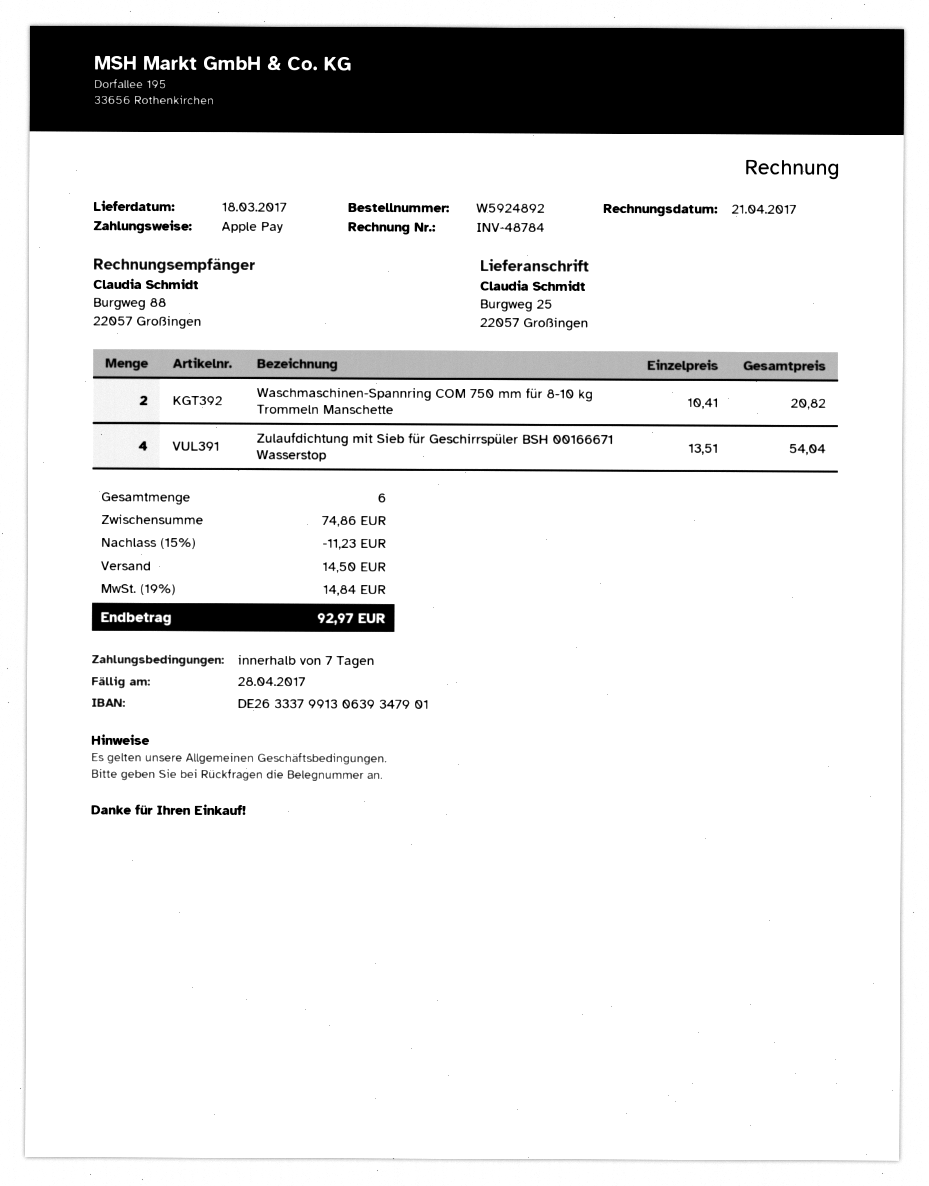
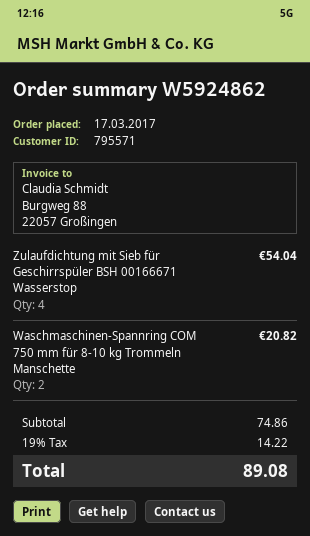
order number: W5924892 -> W5924862
discount: 15% = 11.23 -> none
shipping: 14.50 -> none
tax: 19% = 14.84 -> 19% = 14.22
total: 92.97 -> 89.08

